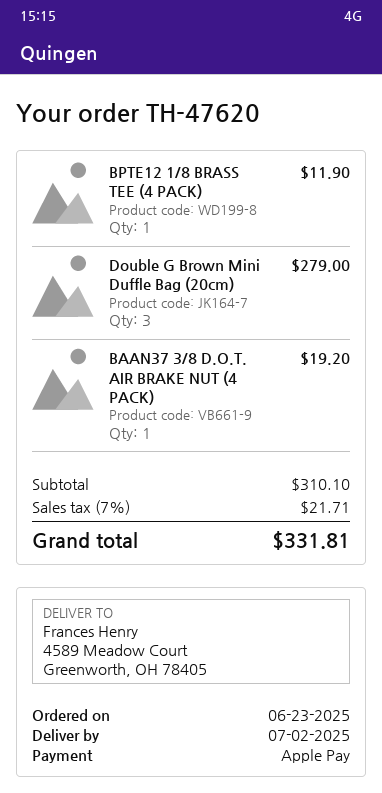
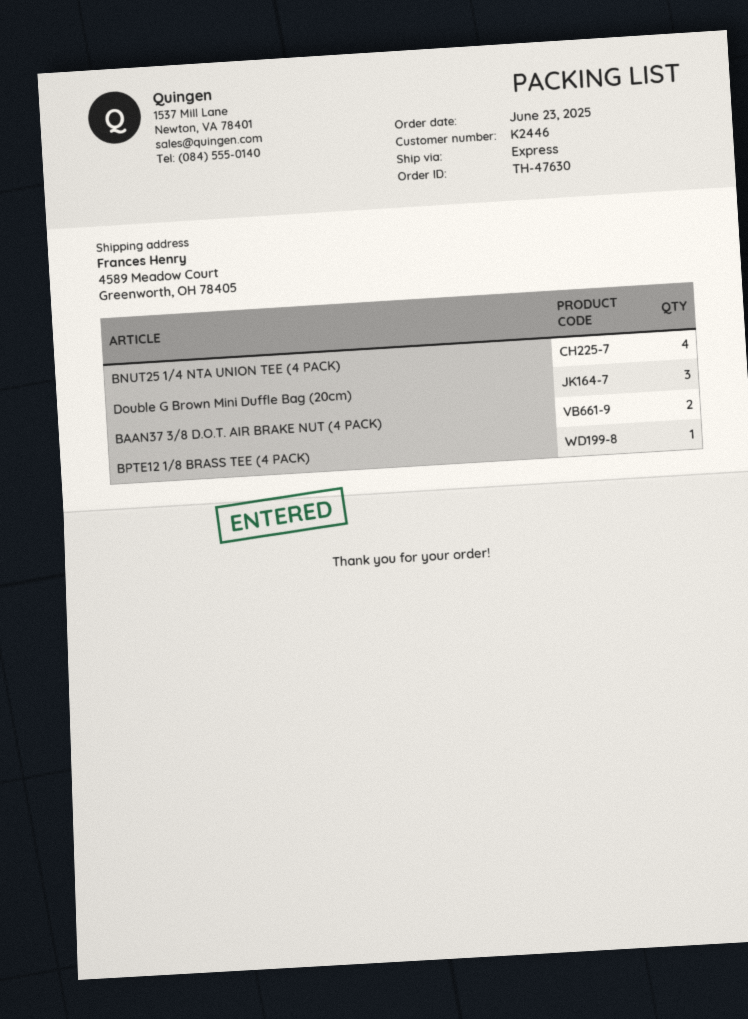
order number: TH-47620 -> TH-47630
BAAN37 3/8 D.O.T. AIR BRAKE NUT (4 PACK): 1 -> 2
BNUT25 1/4 NTA UNION TEE (4 PACK): none -> 4

